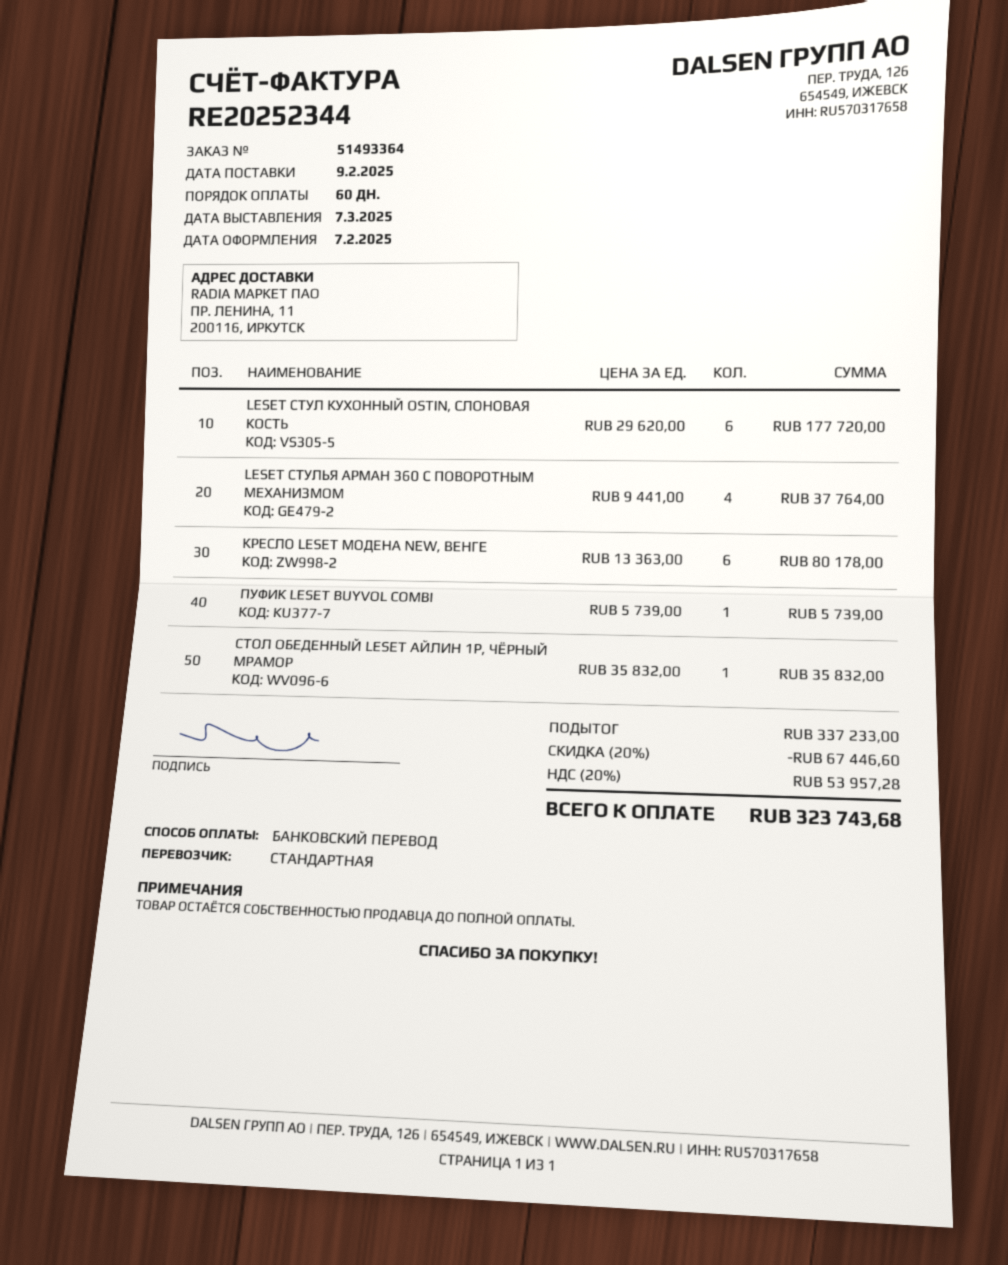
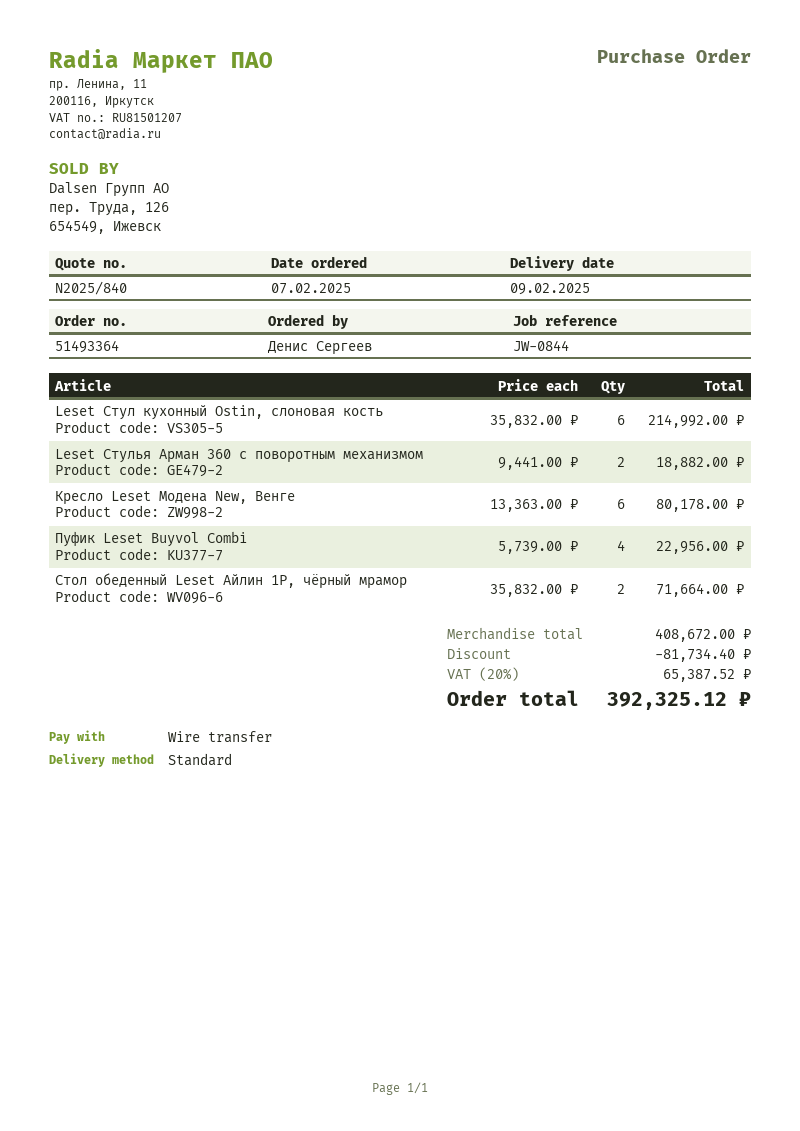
LESET СТУЛ КУХОННЫЙ OSTIN, СЛОНОВАЯ КОСТЬ: 6 x 29620.00 = 177720.00 -> 6 x 35832.00 = 214992.00
LESET СТУЛЬЯ АРМАН 360 С ПОВОРОТНЫМ МЕХАНИЗМОМ: 4 x 9441.00 = 37764.00 -> 2 x 9441.00 = 18882.00
ПУФИК LESET BUYVOL COMBI: 1 x 5739.00 = 5739.00 -> 4 x 5739.00 = 22956.00
СТОЛ ОБЕДЕННЫЙ LESET АЙЛИН 1Р, ЧЁРНЫЙ МРАМОР: 1 x 35832.00 = 35832.00 -> 2 x 35832.00 = 71664.00
subtotal: 337233.00 -> 408672.00
discount: 67446.60 -> 81734.40
tax: 20% = 53957.28 -> 20% = 65387.52
total: 323743.68 -> 392325.12

